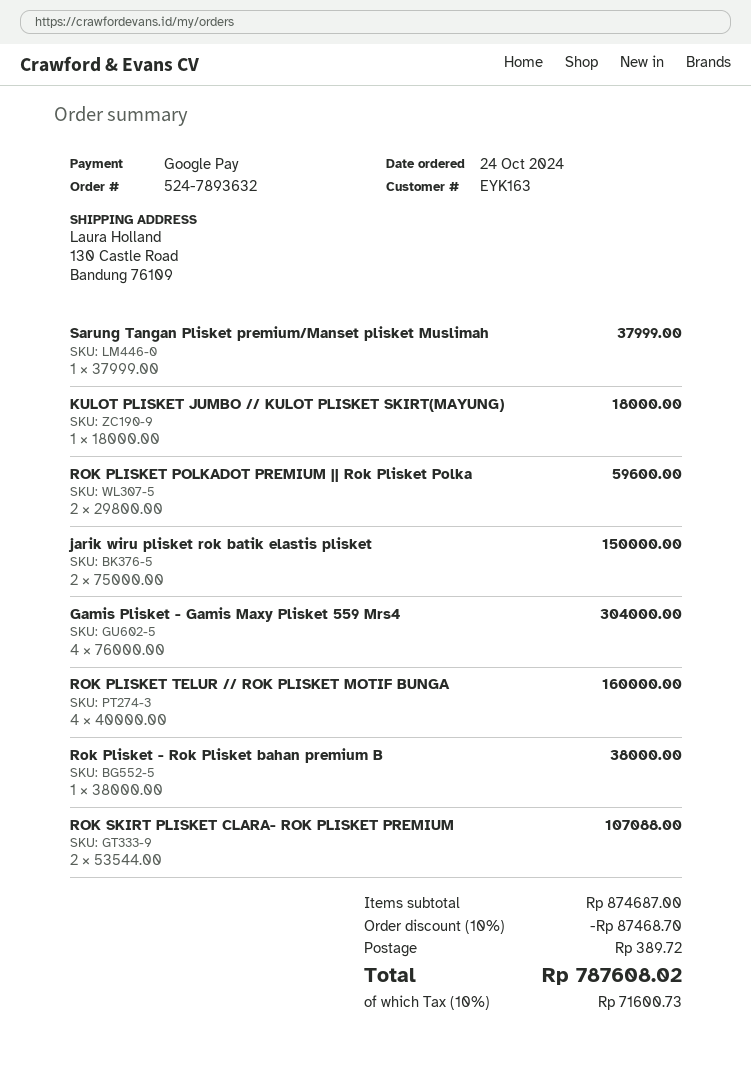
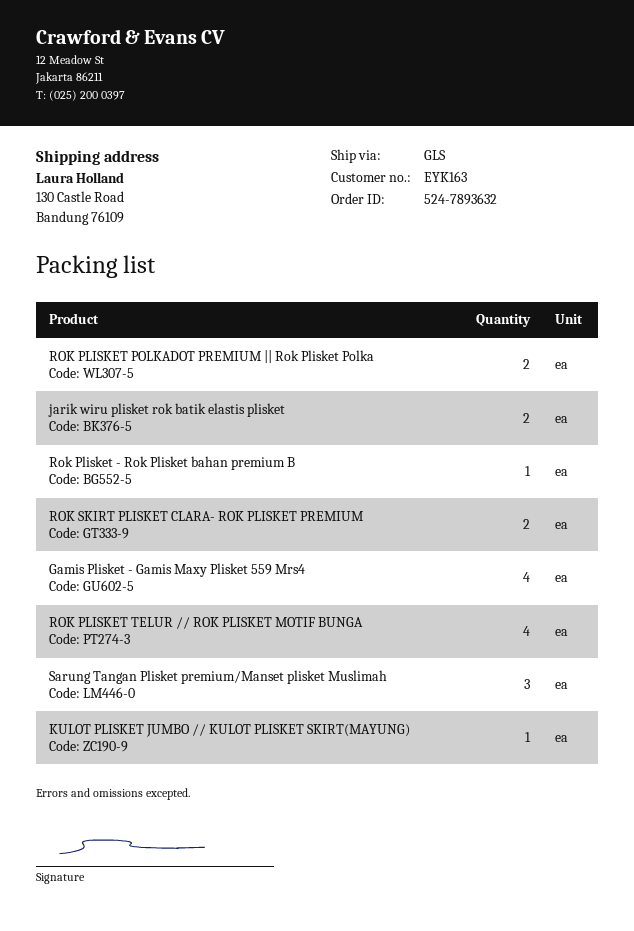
Sarung Tangan Plisket premium/Manset plisket Muslimah: 1 -> 3

